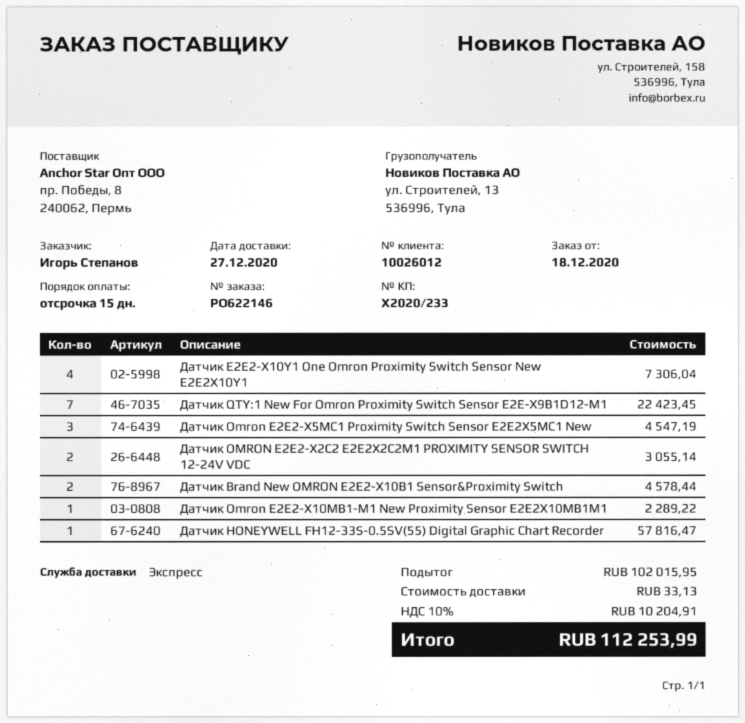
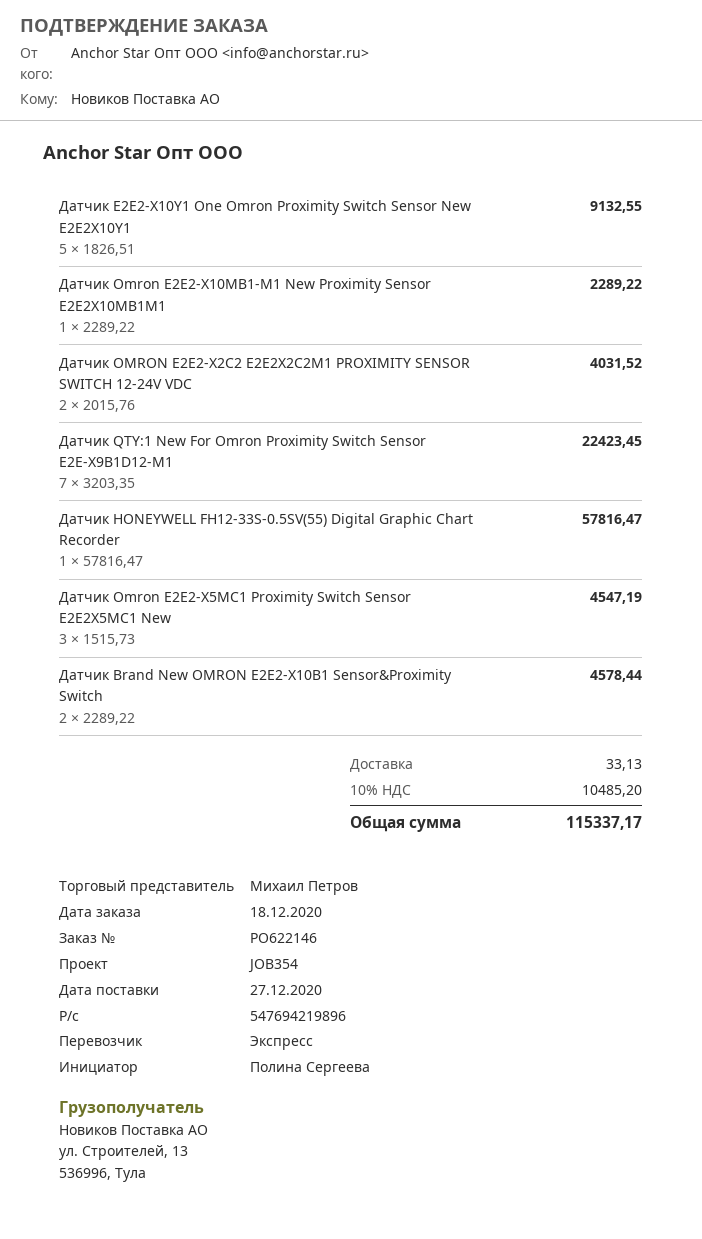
ordered by: Игорь Степанов -> Полина Сергеева
Датчик E2E2-X10Y1 One Omron Proximity Switch Sensor New E2E2X10Y1: 4 for 7306.04 -> 5 for 9132.55
Датчик OMRON E2E2-X2C2 E2E2X2C2M1 PROXIMITY SENSOR SWITCH 12-24V VDC: 2 for 3055.14 -> 2 for 4031.52
tax: 10% = 10204.91 -> 10% = 10485.20
total: 112253.99 -> 115337.17

